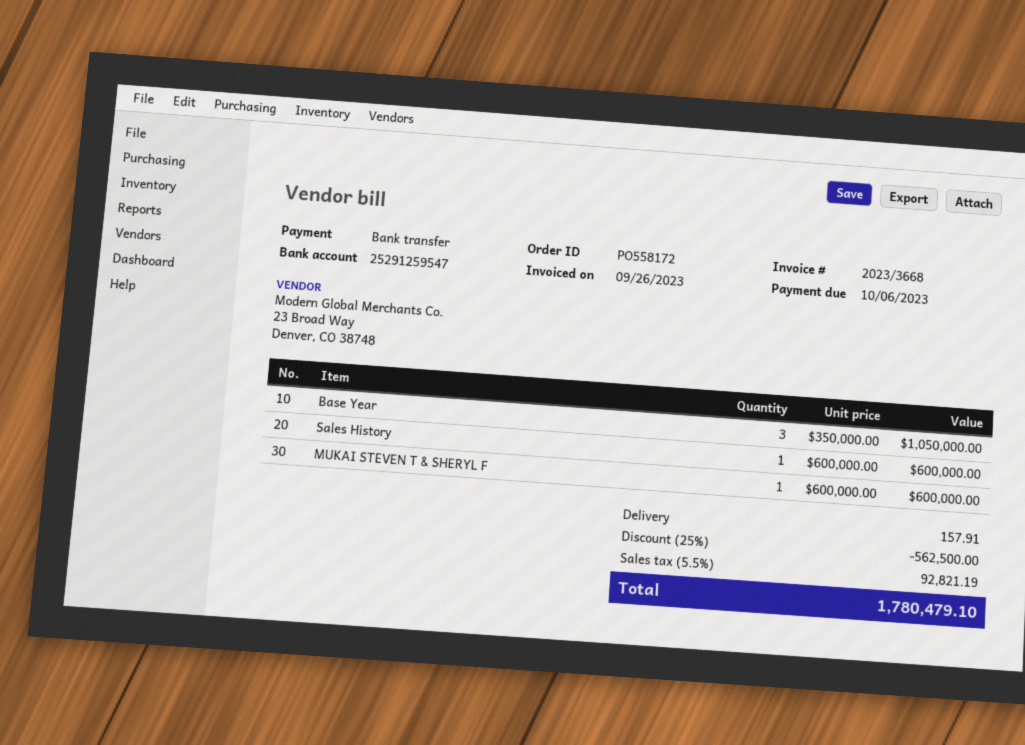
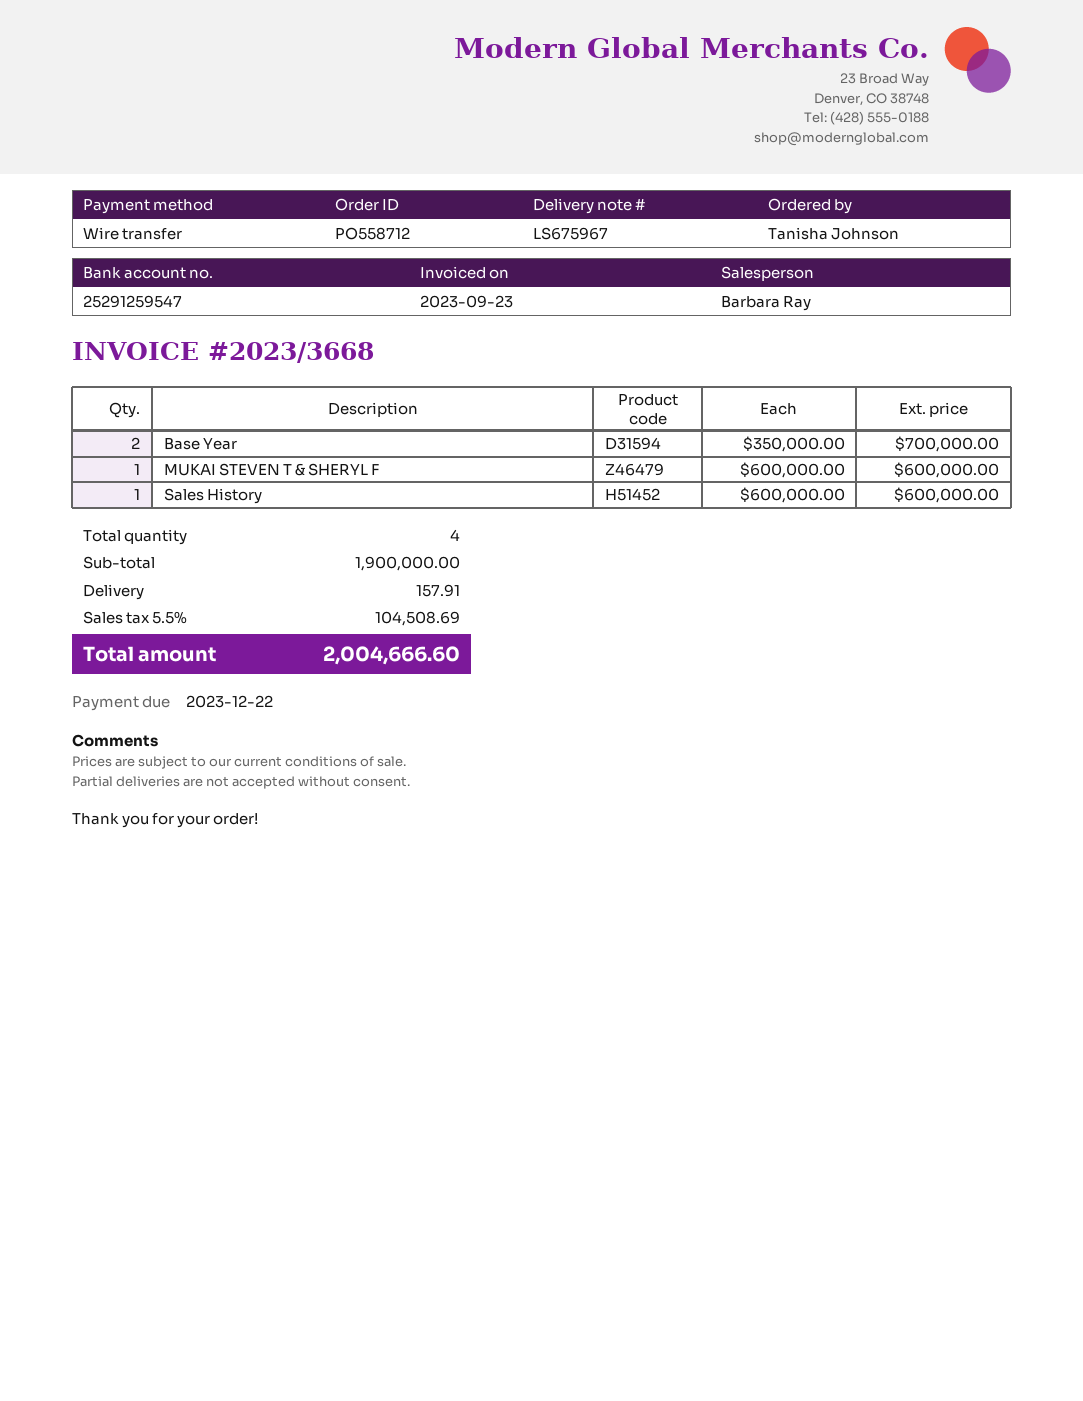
order number: PO558172 -> PO558712
invoice date: 2023-09-26 -> 2023-09-23
due date: 2023-10-06 -> 2023-12-22
Base Year: 3 x 350000.00 = 1050000.00 -> 2 x 350000.00 = 700000.00
discount: 25% = 562500.00 -> none
tax: 5.5% = 92821.19 -> 5.5% = 104508.69
total: 1780479.10 -> 2004666.60

